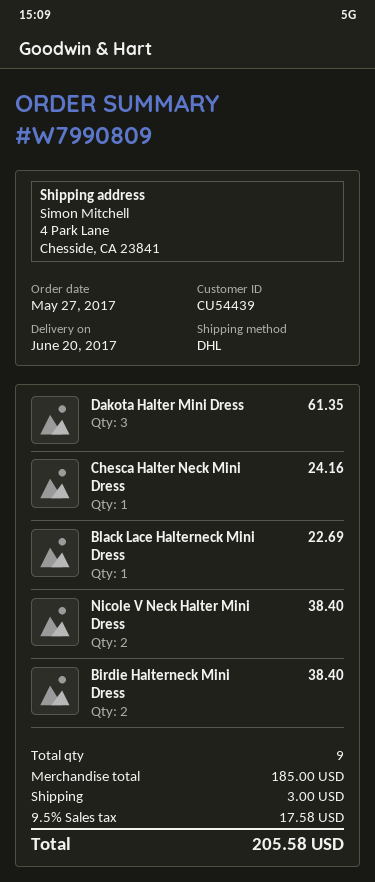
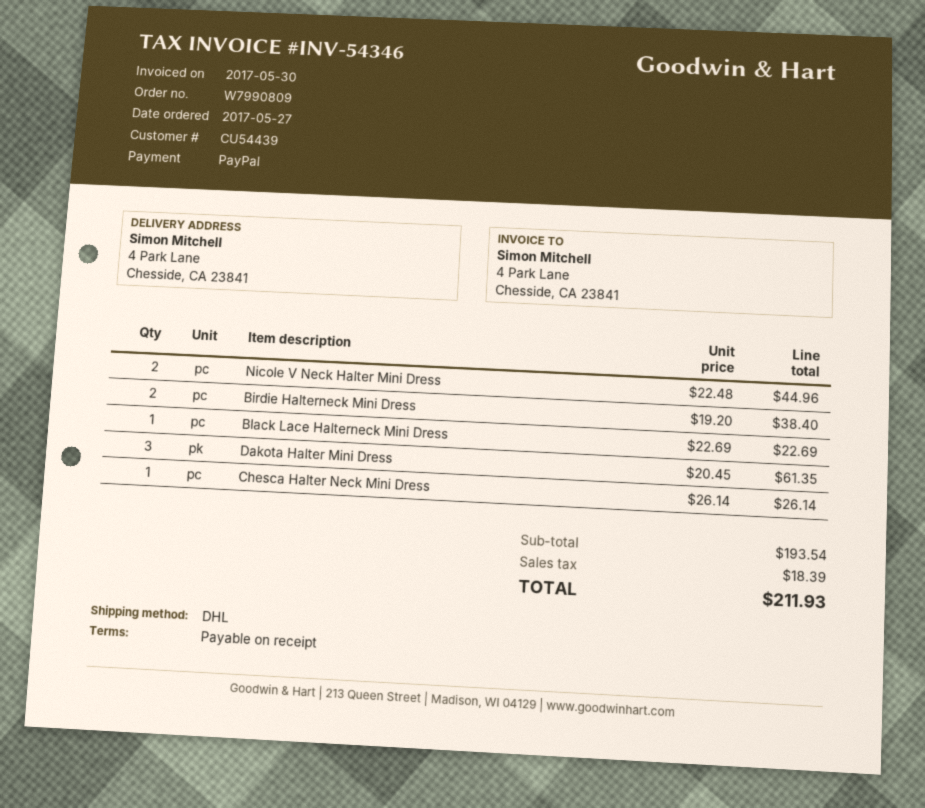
Chesca Halter Neck Mini Dress: 1 for 24.16 -> 1 for 26.14
Nicole V Neck Halter Mini Dress: 2 for 38.40 -> 2 for 44.96
subtotal: 185.00 -> 193.54
shipping: 3.00 -> none
tax: 17.58 -> 18.39
total: 205.58 -> 211.93

